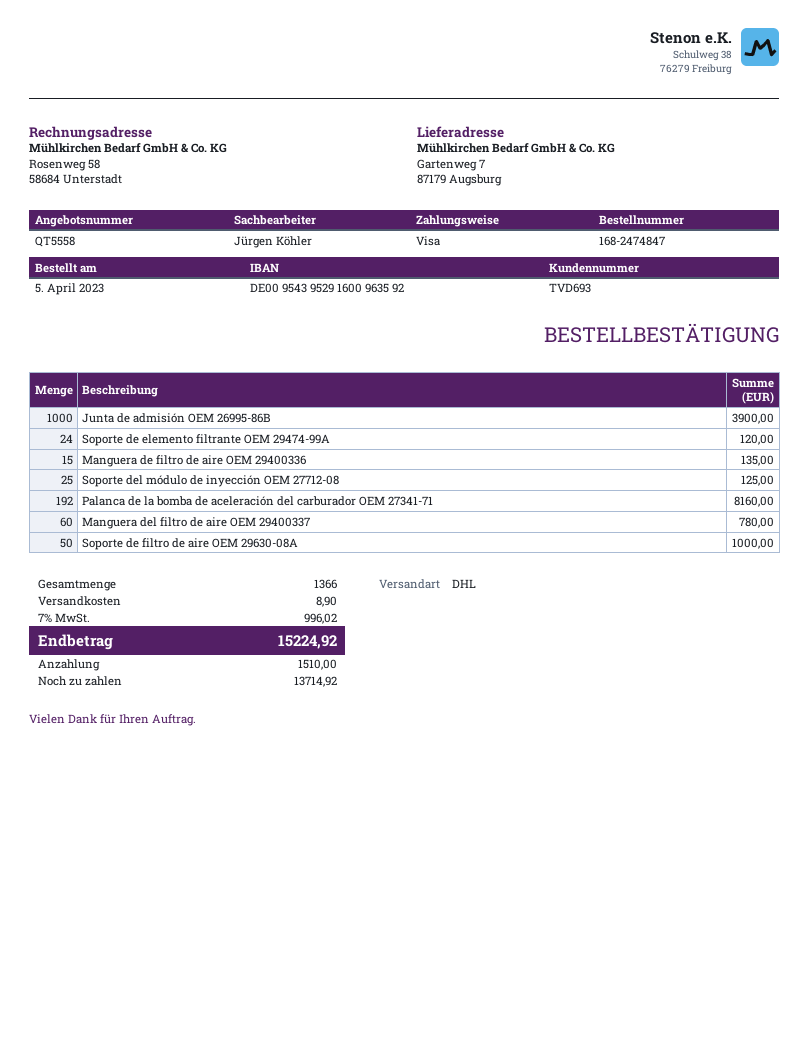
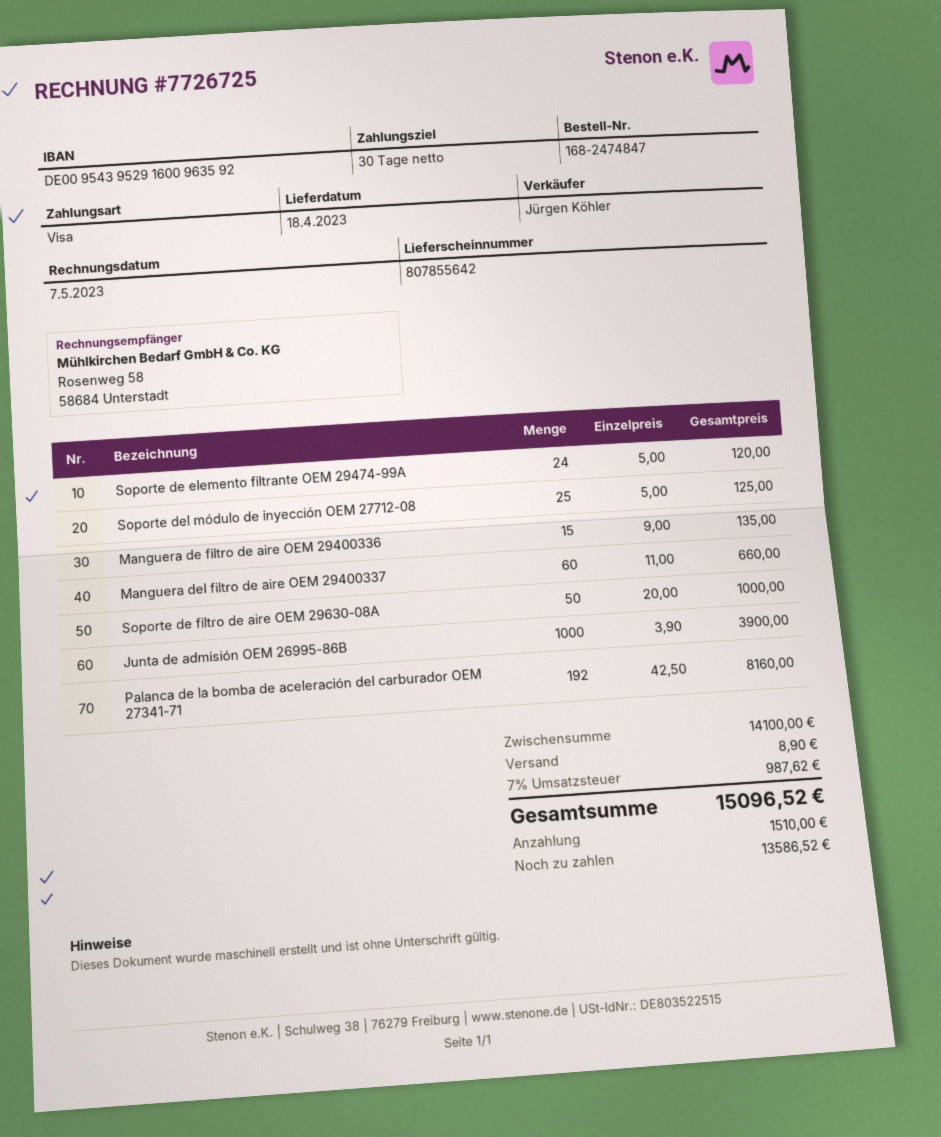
Manguera del filtro de aire OEM 29400337: 60 for 780.00 -> 60 for 660.00
tax: 7% = 996.02 -> 7% = 987.62
total: 15224.92 -> 15096.52
balance: 13714.92 -> 13586.52

